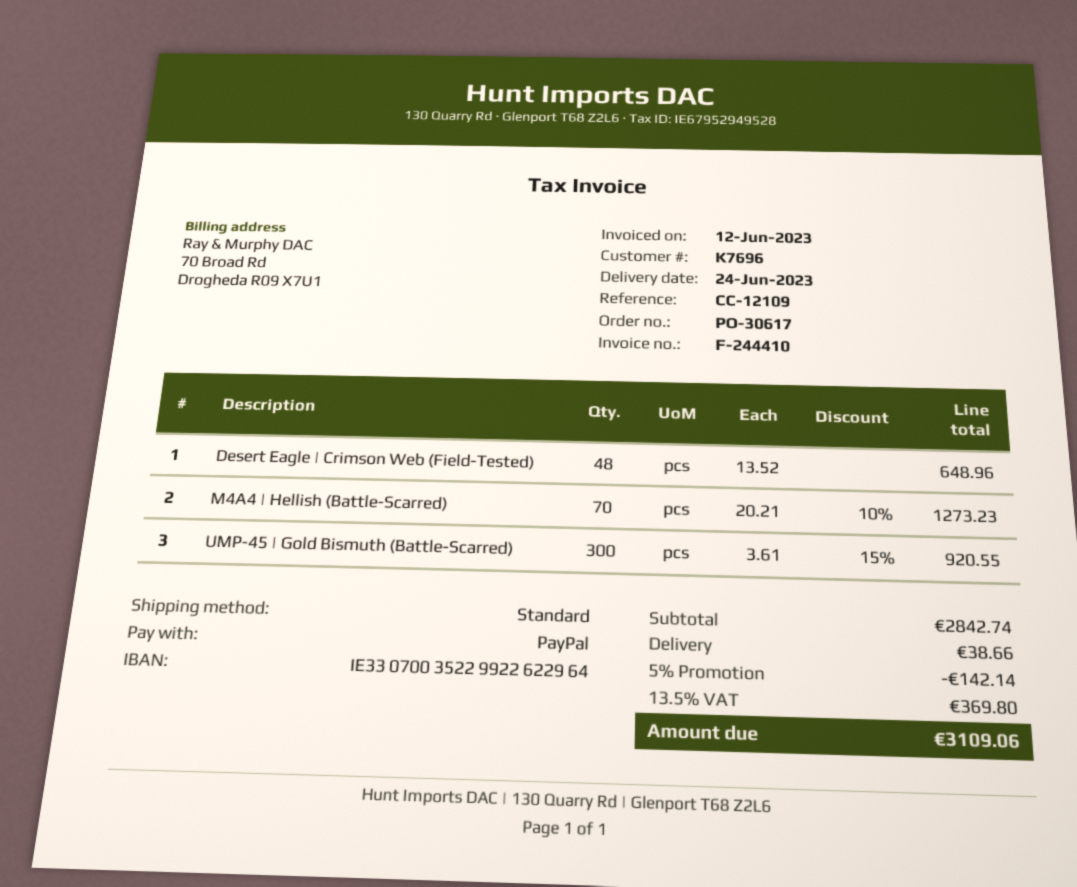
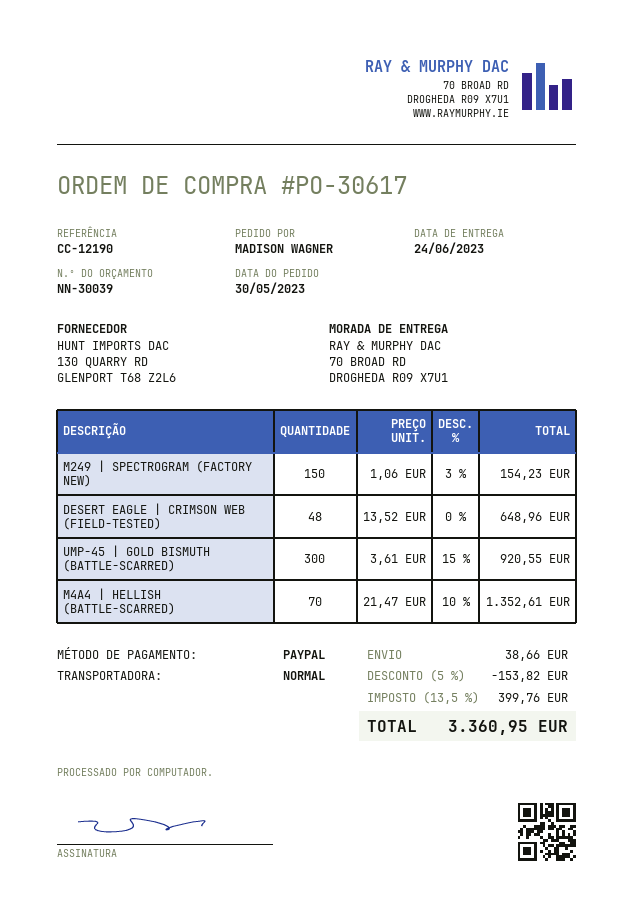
reference: CC-12109 -> CC-12190
M4A4 | Hellish (Battle-Scarred): 70 x 20.21 - 10% = 1273.23 -> 70 x 21.47 - 10% = 1352.61
M249 | SPECTROGRAM (FACTORY NEW): none -> 150 x 1.06 - 3% = 154.23
discount: 5% = 142.14 -> 5% = 153.82
tax: 13.5% = 369.80 -> 13.5% = 399.76
total: 3109.06 -> 3360.95

